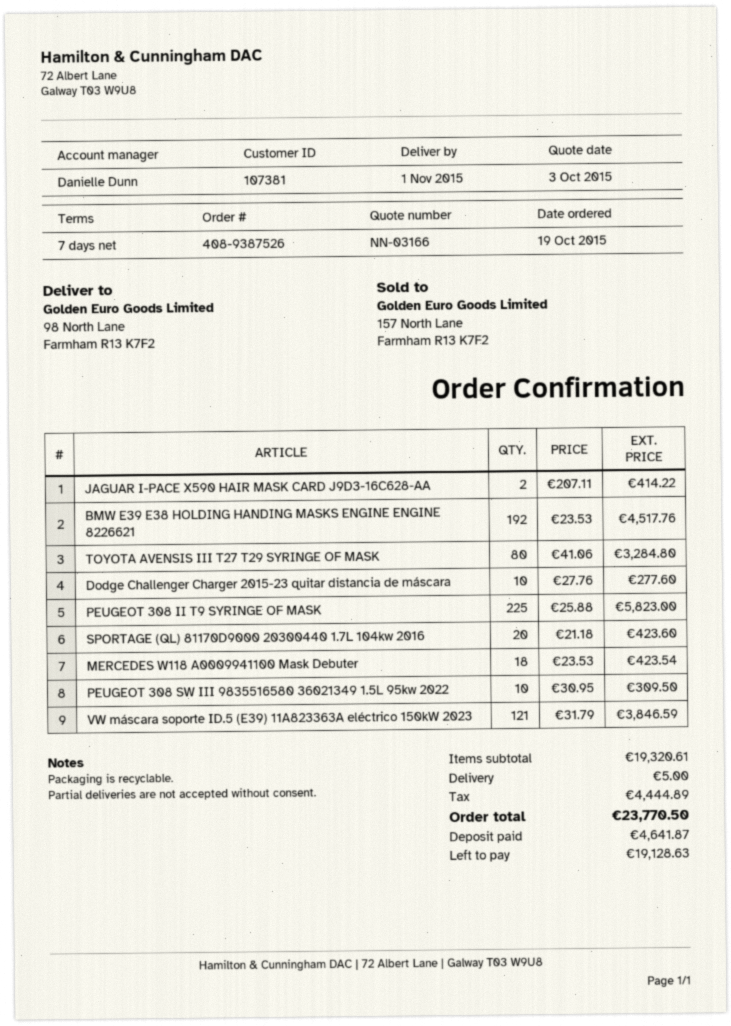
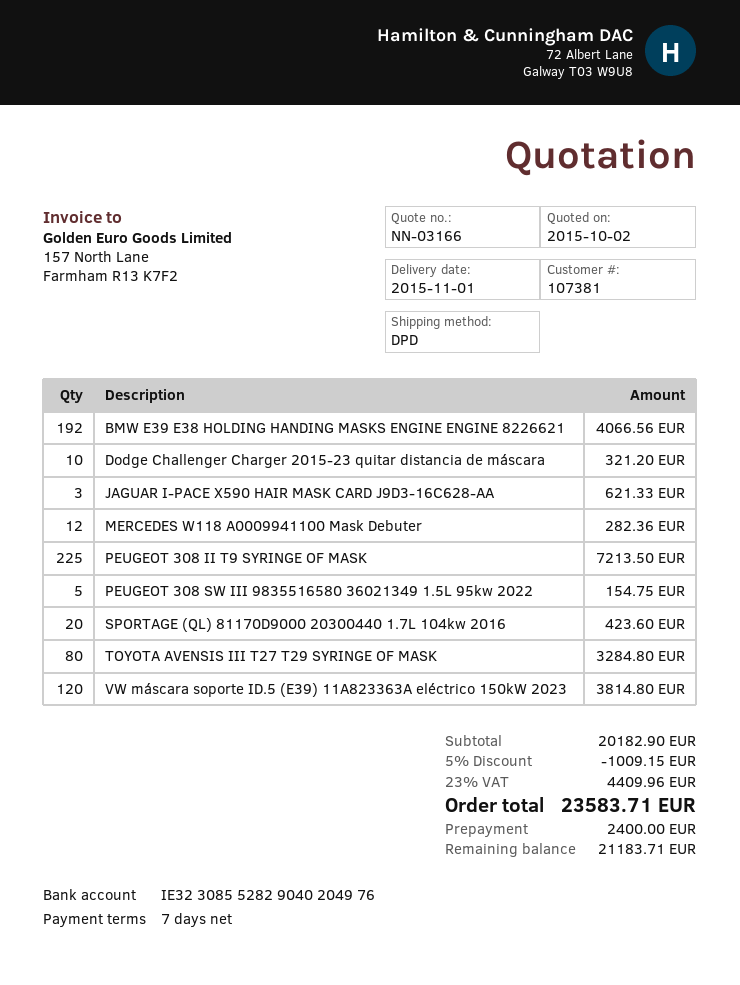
quote date: 2015-10-03 -> 2015-10-02
JAGUAR I-PACE X590 HAIR MASK CARD J9D3-16C628-AA: 2 for 414.22 -> 3 for 621.33
BMW E39 E38 HOLDING HANDING MASKS ENGINE ENGINE 8226621: 192 for 4517.76 -> 192 for 4066.56
Dodge Challenger Charger 2015-23 quitar distancia de máscara: 10 for 277.60 -> 10 for 321.20
PEUGEOT 308 II T9 SYRINGE OF MASK: 225 for 5823.00 -> 225 for 7213.50
MERCEDES W118 A0009941100 Mask Debuter: 18 for 423.54 -> 12 for 282.36
PEUGEOT 308 SW III 9835516580 36021349 1.5L 95kw 2022: 10 for 309.50 -> 5 for 154.75
VW máscara soporte ID.5 (E39) 11A823363A eléctrico 150kW 2023: 121 for 3846.59 -> 120 for 3814.80
subtotal: 19320.61 -> 20182.90
discount: none -> 5% = 1009.15
shipping: 5.00 -> none
tax: 4444.89 -> 4409.96
total: 23770.50 -> 23583.71
deposit: 4641.87 -> 2400.00
balance: 19128.63 -> 21183.71

